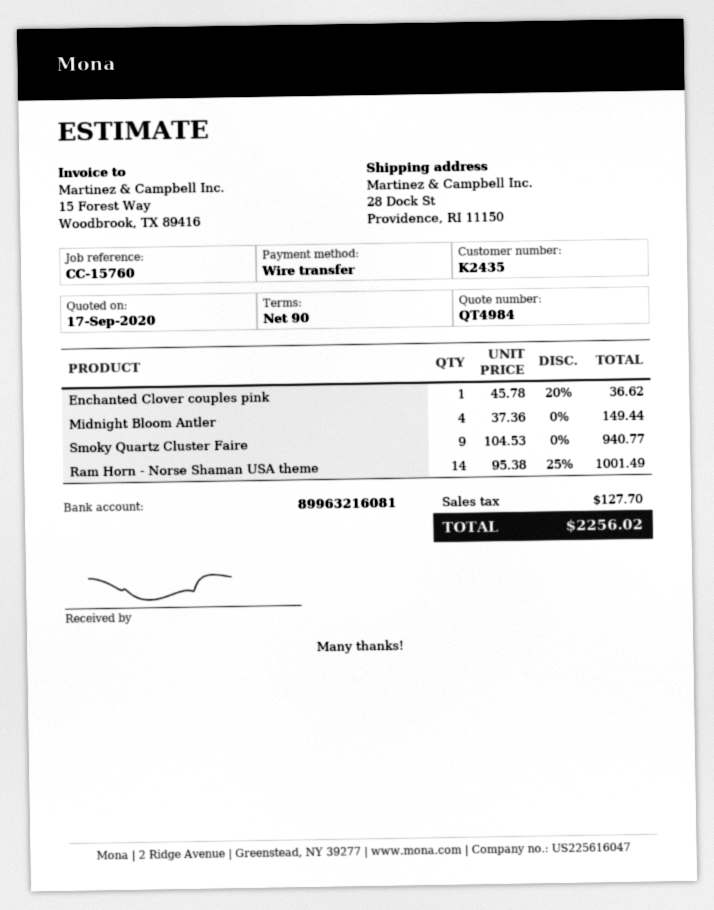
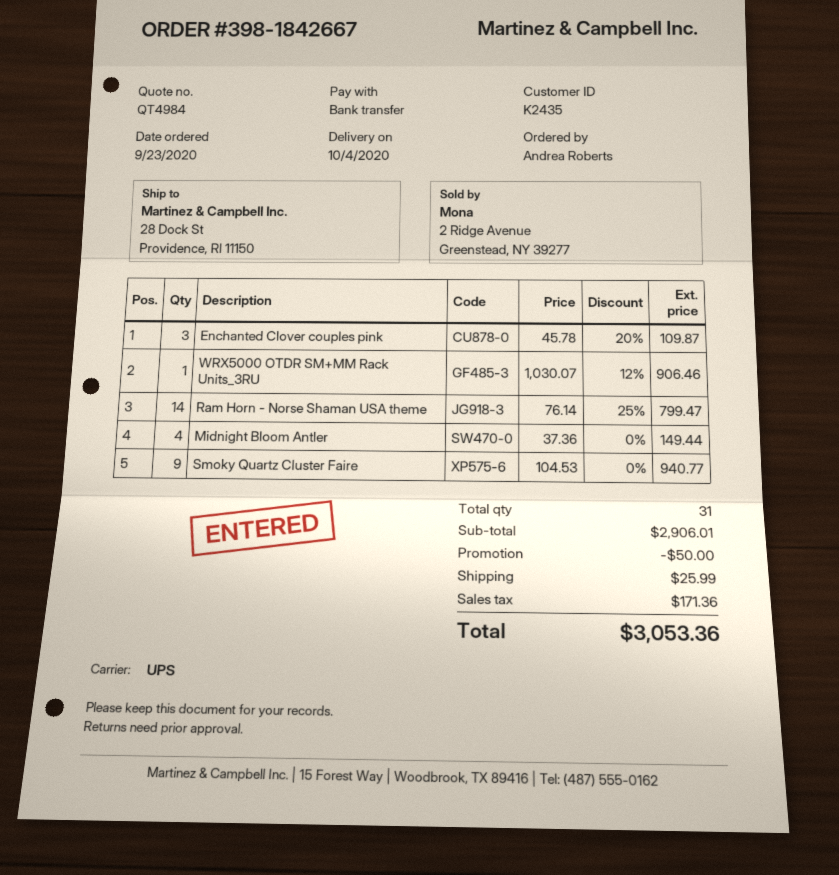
Enchanted Clover couples pink: 1 x 45.78 - 20% = 36.62 -> 3 x 45.78 - 20% = 109.87
Ram Horn - Norse Shaman USA theme: 14 x 95.38 - 25% = 1001.49 -> 14 x 76.14 - 25% = 799.47
WRX5000 OTDR SM+MM Rack Units_3RU: none -> 1 x 1030.07 - 12% = 906.46
discount: none -> 50.00
shipping: none -> 25.99
tax: 127.70 -> 171.36
total: 2256.02 -> 3053.36

